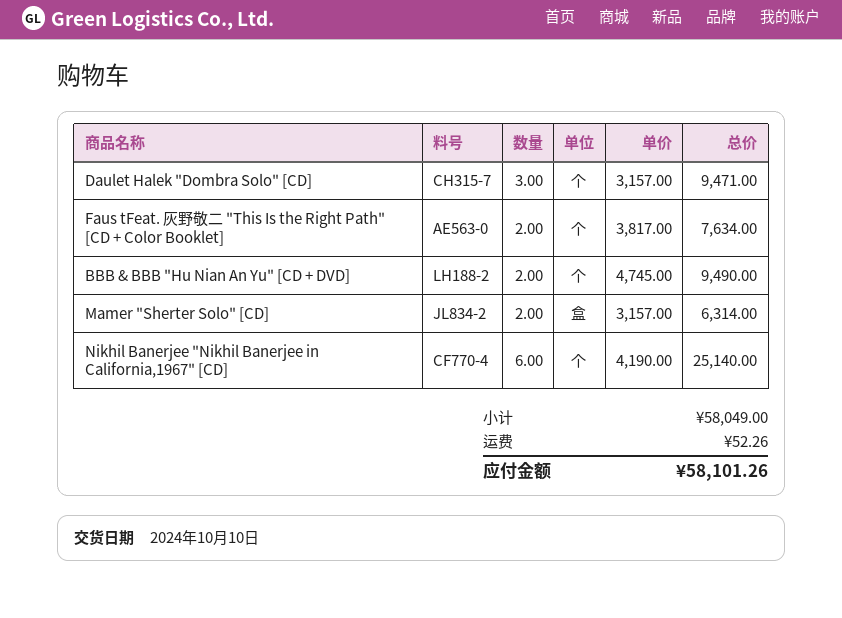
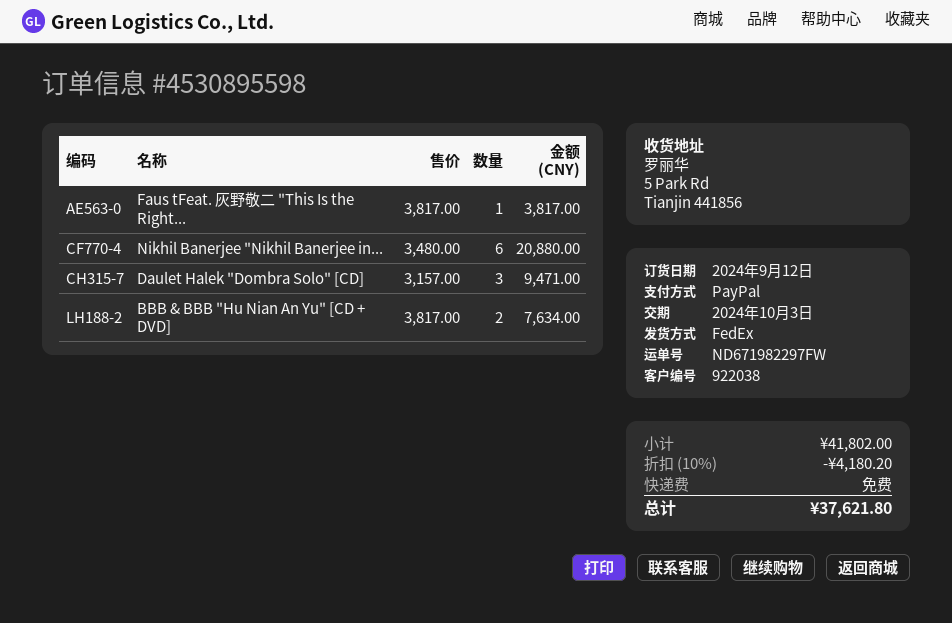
delivery date: 2024-10-10 -> 2024-10-03
Faus tFeat. 灰野敬二 "This Is the Right Path" [CD + Color Booklet]: 2 x 3817.00 = 7634.00 -> 1 x 3817.00 = 3817.00
BBB & BBB "Hu Nian An Yu" [CD + DVD]: 2 x 4745.00 = 9490.00 -> 2 x 3817.00 = 7634.00
Mamer "Sherter Solo" [CD]: 2 x 3157.00 = 6314.00 -> none
Nikhil Banerjee "Nikhil Banerjee in California,1967" [CD]: 6 x 4190.00 = 25140.00 -> 6 x 3480.00 = 20880.00
subtotal: 58049.00 -> 41802.00
discount: none -> 10% = 4180.20
shipping: 52.26 -> 0.00
total: 58101.26 -> 37621.80

